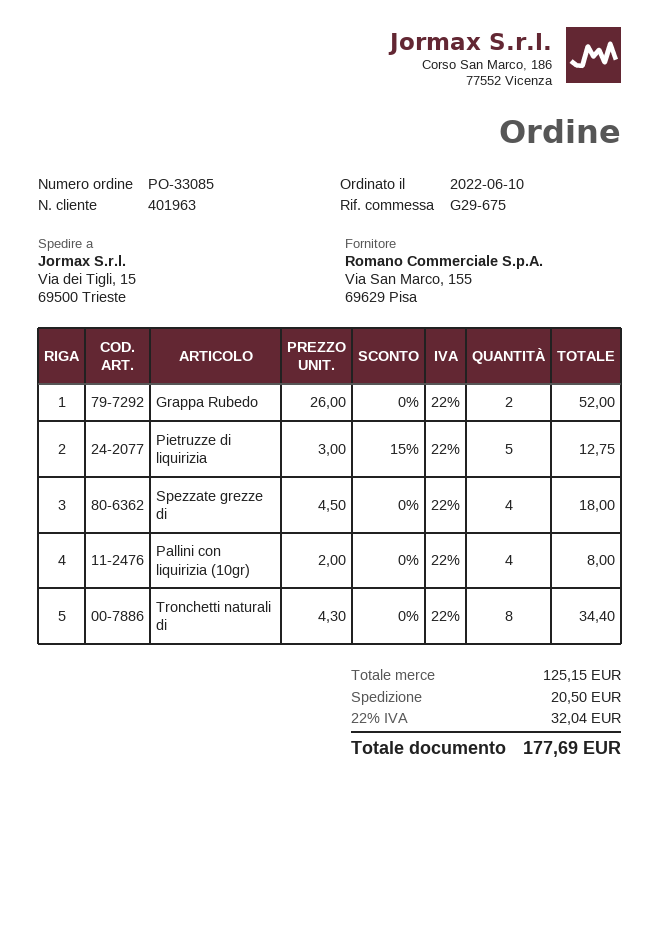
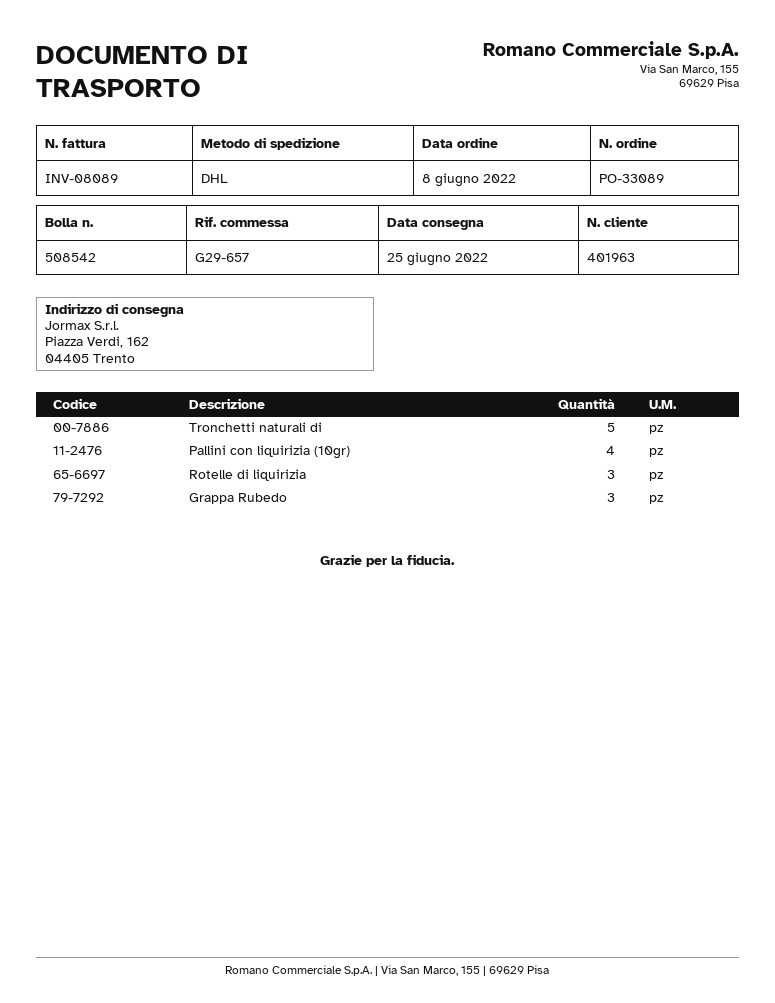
order number: PO-33085 -> PO-33089
order date: 2022-06-10 -> 2022-06-08
reference: G29-675 -> G29-657
ship to: Via dei Tigli, 15, 69500 Trieste -> Piazza Verdi, 162, 04405 Trento
Grappa Rubedo: 2 -> 3
Pietruzze di liquirizia: 5 -> none
Spezzate grezze di: 4 -> none
Tronchetti naturali di: 8 -> 5
Rotelle di liquirizia: none -> 3

